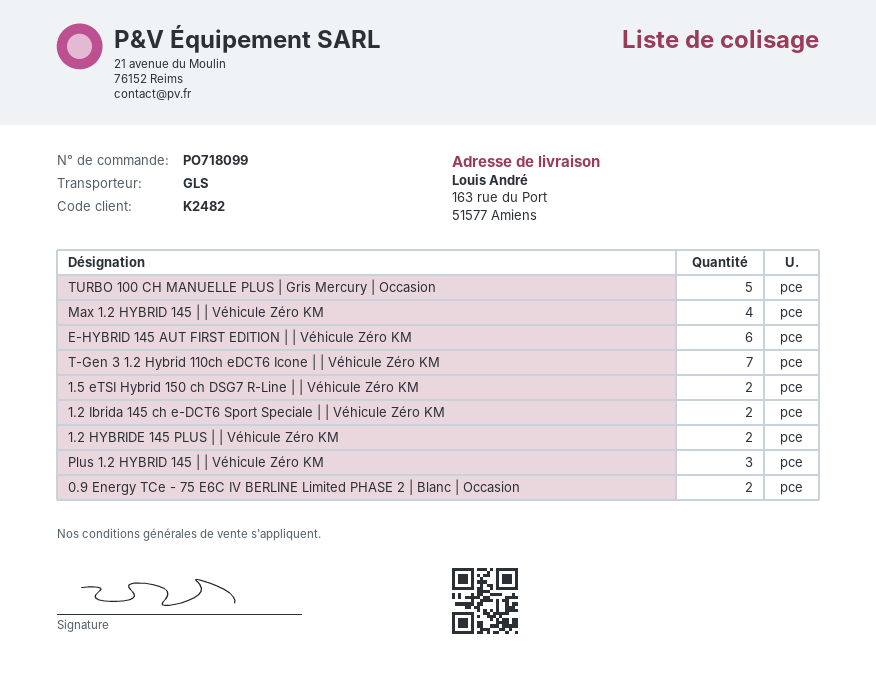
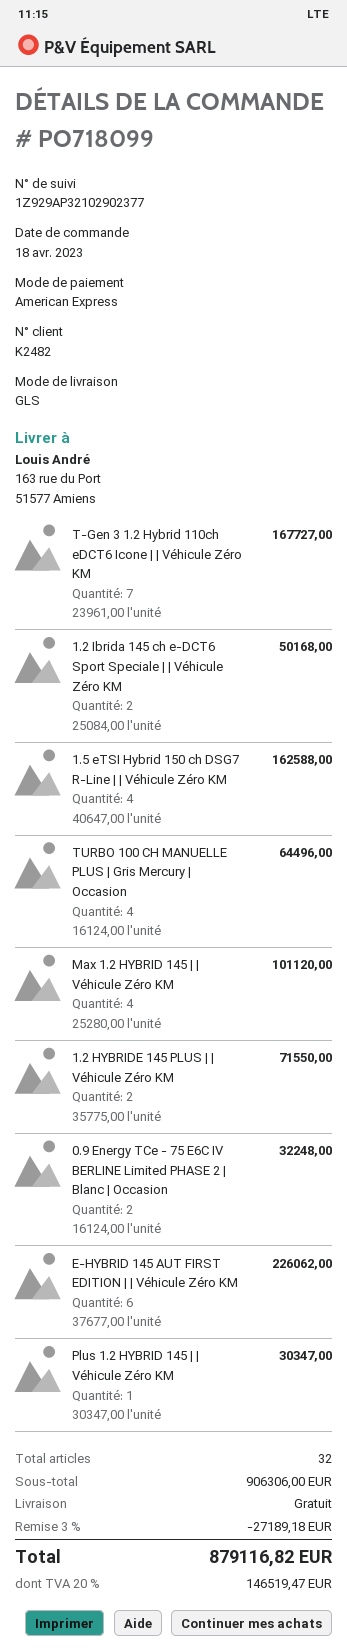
TURBO 100 CH MANUELLE PLUS | Gris Mercury | Occasion: 5 -> 4
1.5 eTSI Hybrid 150 ch DSG7 R-Line | | Véhicule Zéro KM: 2 -> 4
Plus 1.2 HYBRID 145 | | Véhicule Zéro KM: 3 -> 1

